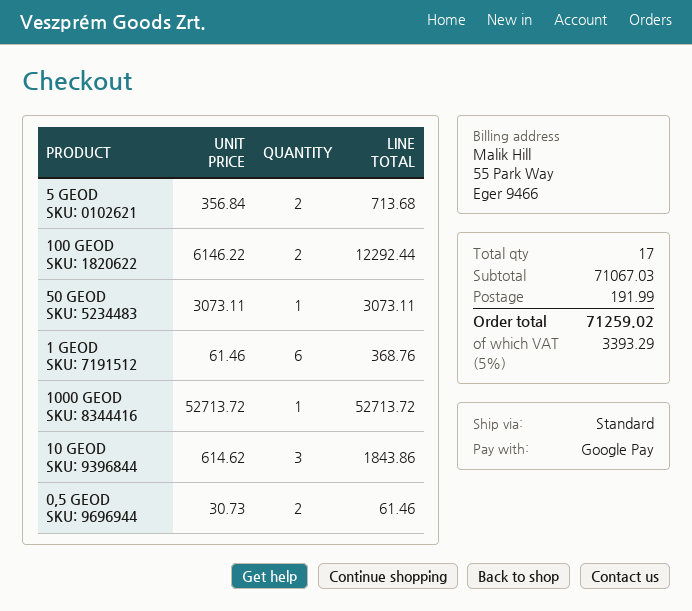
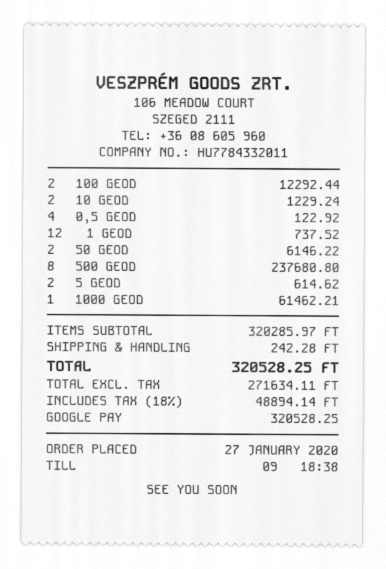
5 GEOD: 2 for 713.68 -> 2 for 614.62
50 GEOD: 1 for 3073.11 -> 2 for 6146.22
1 GEOD: 6 for 368.76 -> 12 for 737.52
1000 GEOD: 1 for 52713.72 -> 1 for 61462.21
10 GEOD: 3 for 1843.86 -> 2 for 1229.24
0,5 GEOD: 2 for 61.46 -> 4 for 122.92
500 GEOD: none -> 8 for 237680.80
subtotal: 71067.03 -> 320285.97
shipping: 191.99 -> 242.28
tax: 5% = 3393.29 -> 18% = 48894.14
total: 71259.02 -> 320528.25

